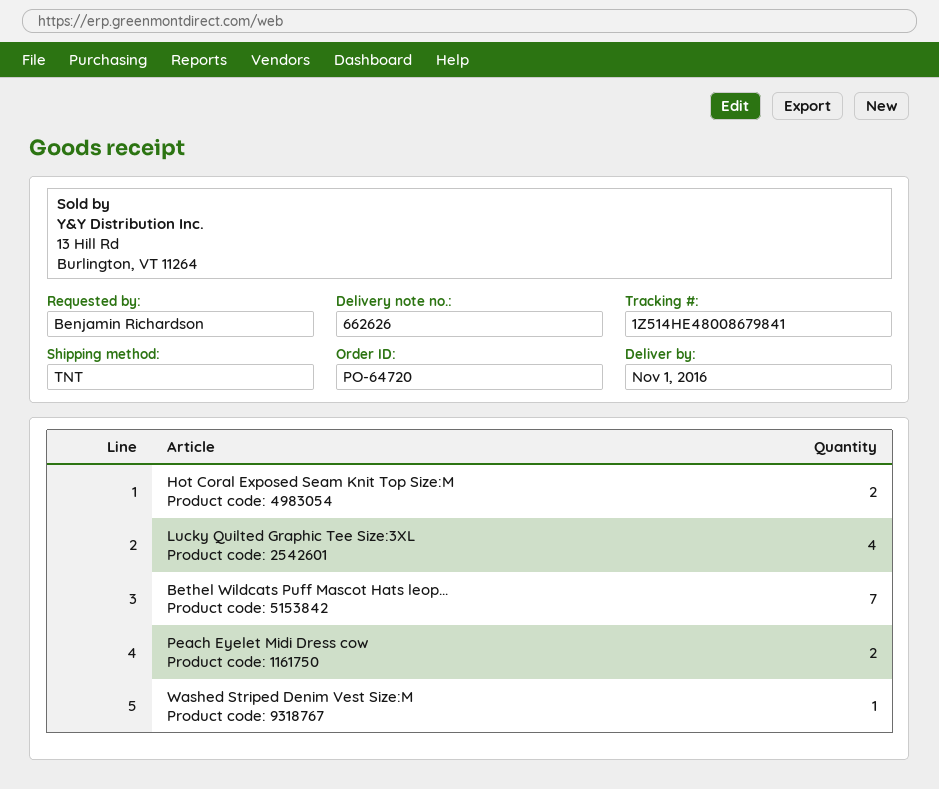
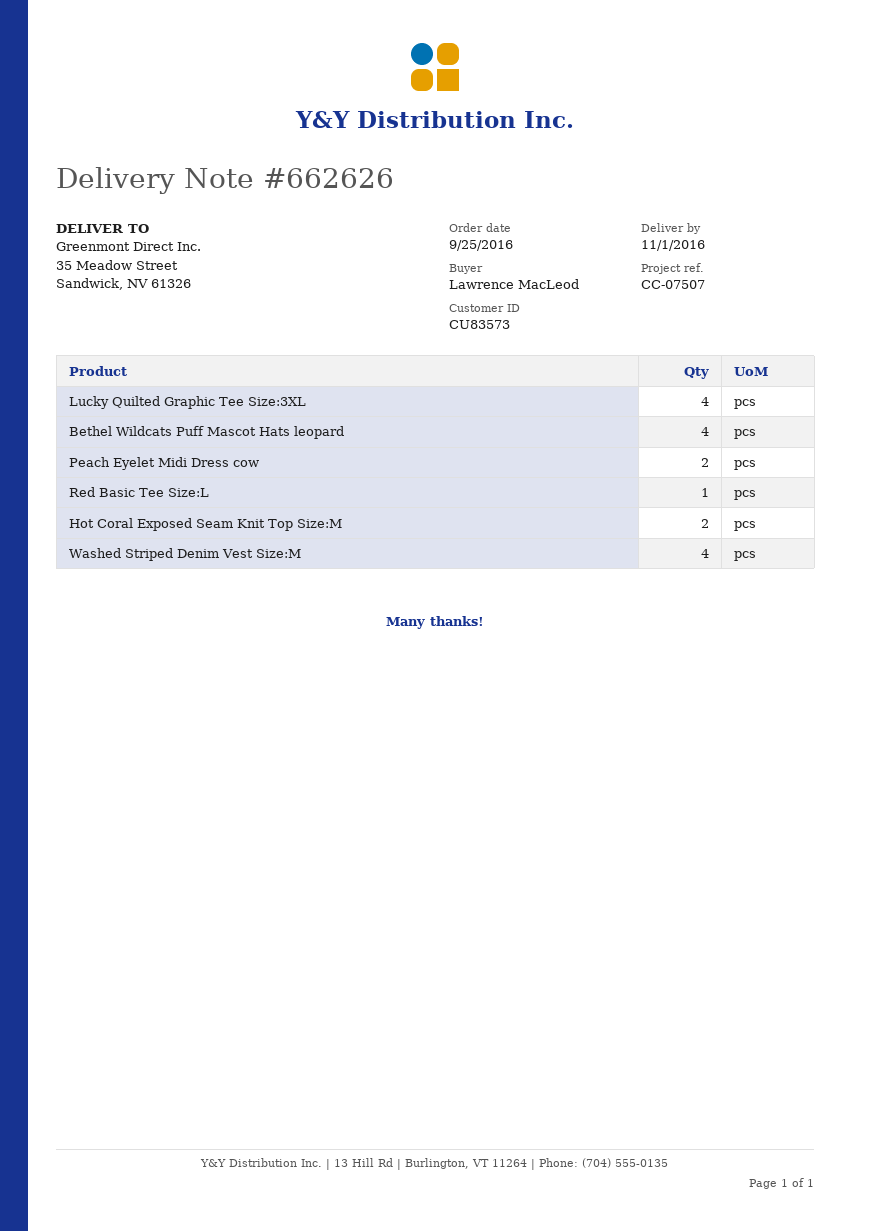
ordered by: Benjamin Richardson -> Lawrence MacLeod
Bethel Wildcats Puff Mascot Hats leop...: 7 -> 4
Washed Striped Denim Vest Size:M: 1 -> 4
Red Basic Tee Size:L: none -> 1

